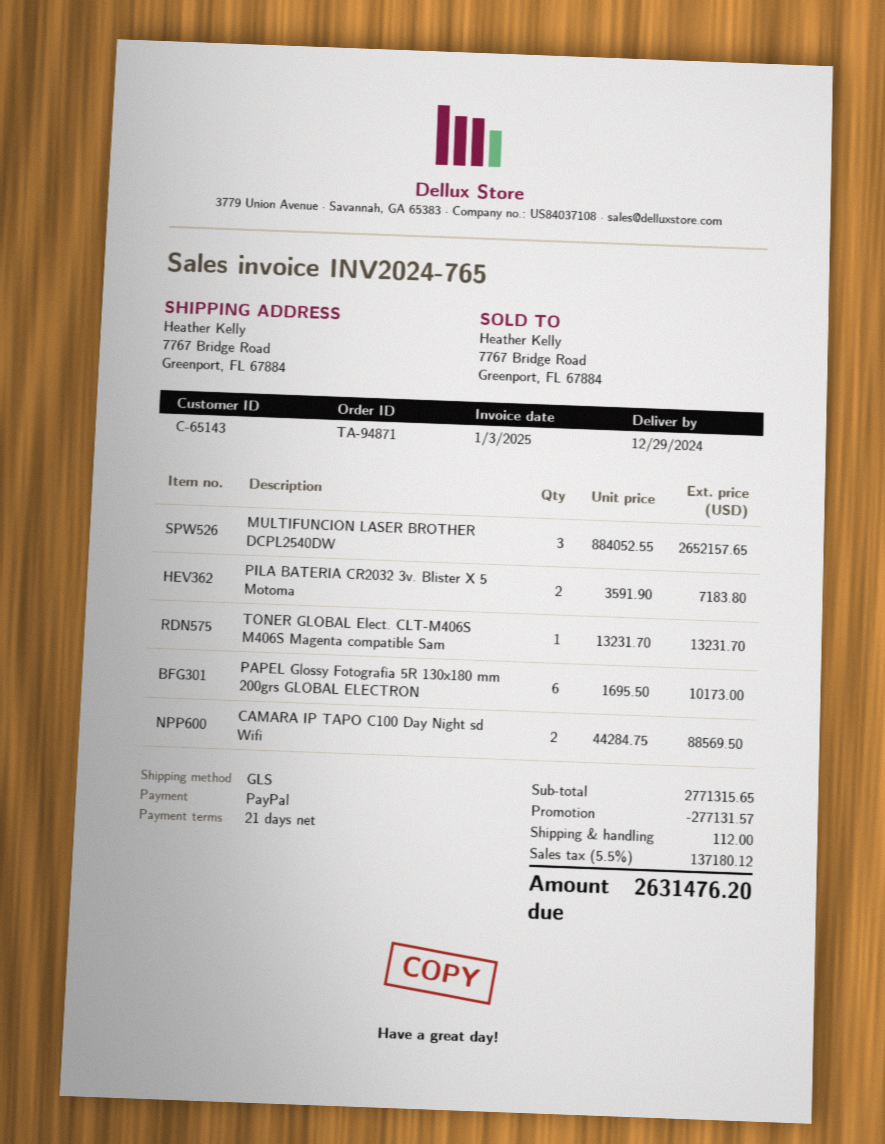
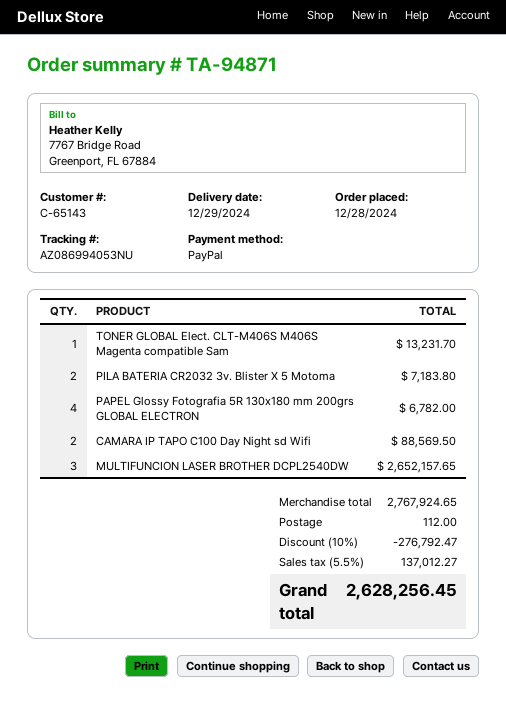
PAPEL Glossy Fotografia 5R 130x180 mm 200grs GLOBAL ELECTRON: 6 for 10173.00 -> 4 for 6782.00
subtotal: 2771315.65 -> 2767924.65
discount: 277131.57 -> 276792.47
tax: 5.5% = 137180.12 -> 5.5% = 137012.27
total: 2631476.20 -> 2628256.45

